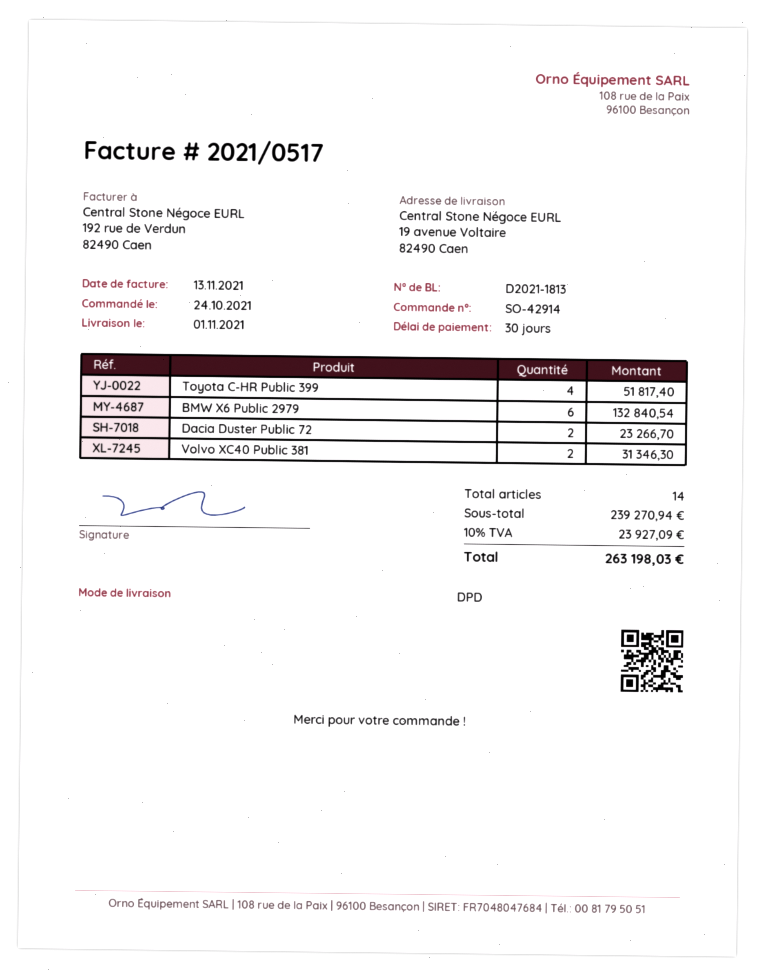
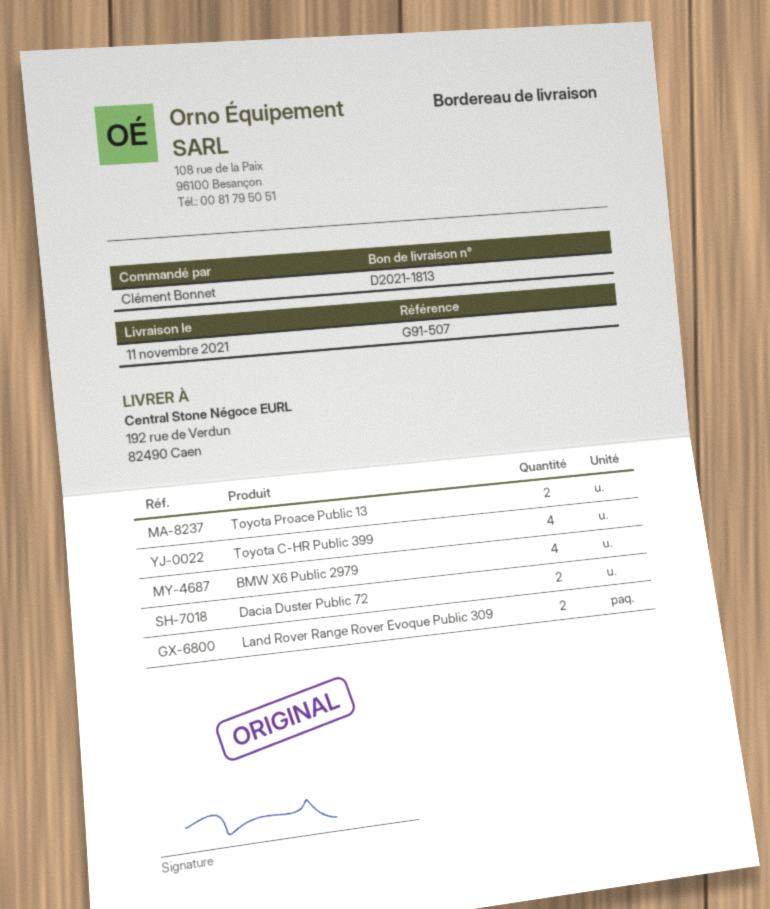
delivery date: 2021-11-01 -> 2021-11-11
ship to: 19 avenue Voltaire, 82490 Caen -> 192 rue de Verdun, 82490 Caen
BMW X6 Public 2979: 6 -> 4
Volvo XC40 Public 381: 2 -> none
Toyota Proace Public 13: none -> 2
Land Rover Range Rover Evoque Public 309: none -> 2

